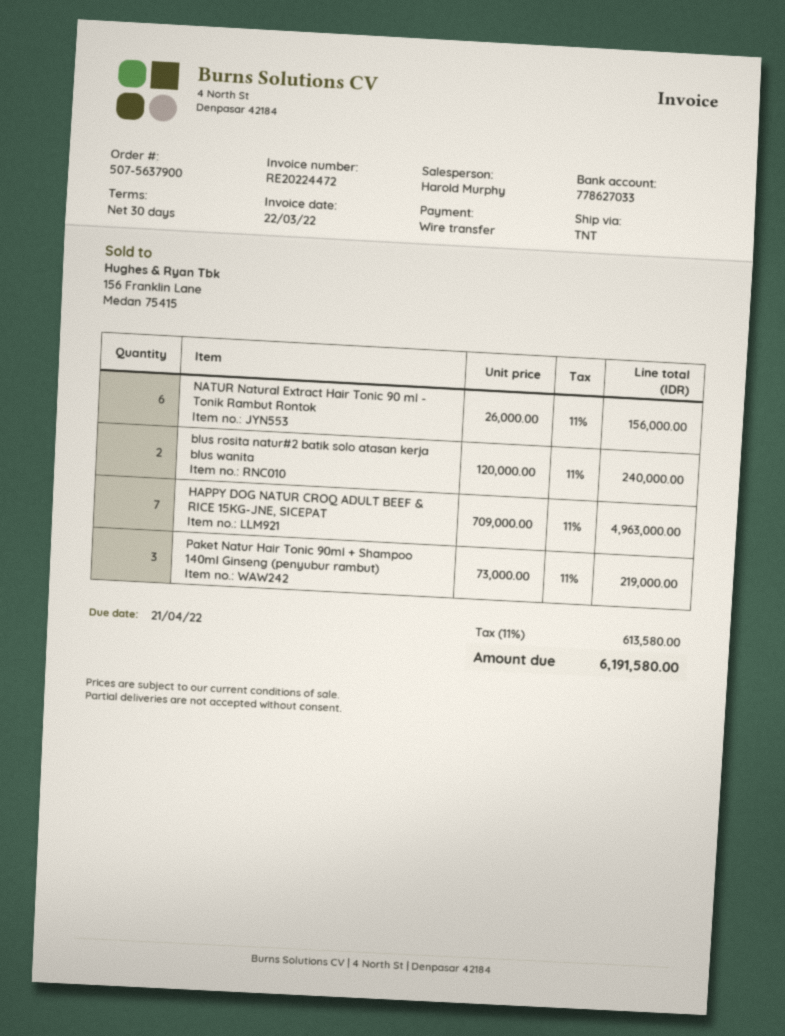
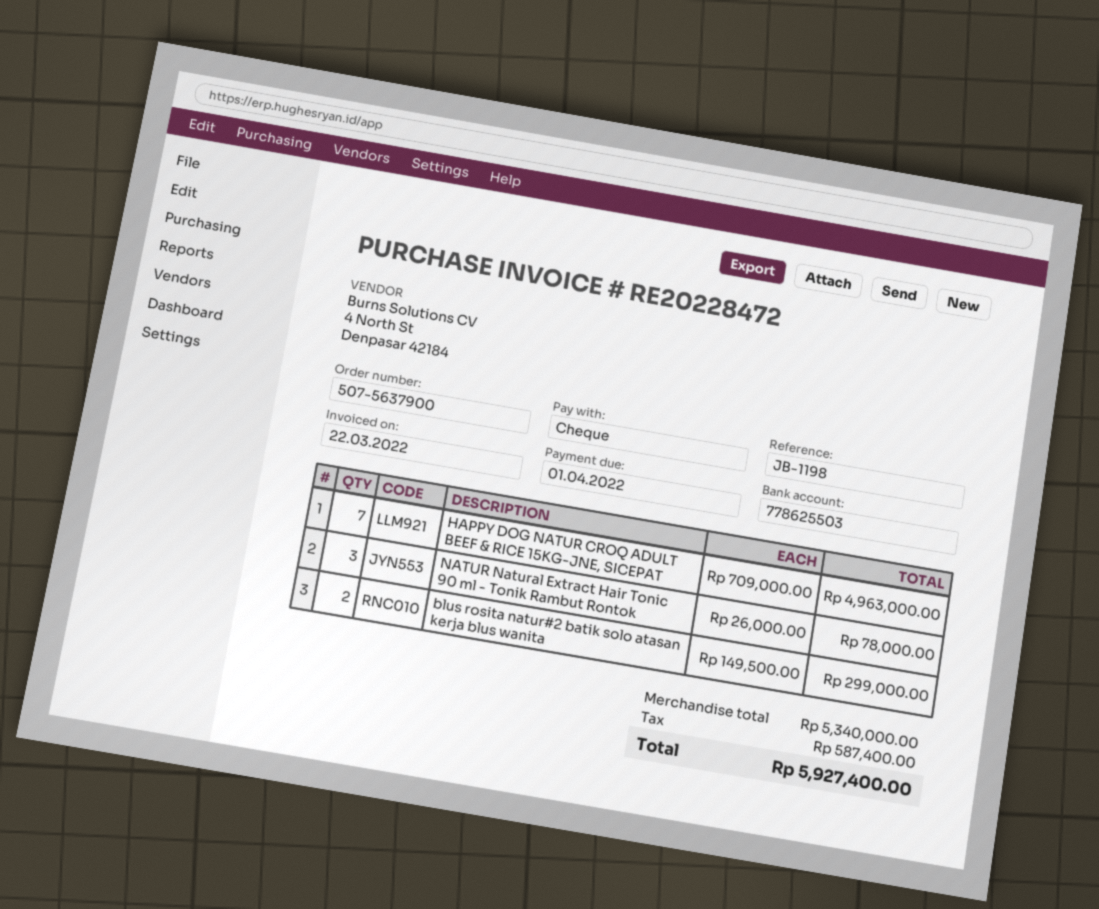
invoice number: RE20224472 -> RE20228472
due date: 2022-04-21 -> 2022-04-01
payment method: bank transfer -> cheque
bank account: 778627033 -> 778625503
NATUR Natural Extract Hair Tonic 90 ml - Tonik Rambut Rontok: 6 x 26000.00 = 156000.00 -> 3 x 26000.00 = 78000.00
blus rosita natur#2 batik solo atasan kerja blus wanita: 2 x 120000.00 = 240000.00 -> 2 x 149500.00 = 299000.00
Paket Natur Hair Tonic 90ml + Shampoo 140ml Ginseng (penyubur rambut): 3 x 73000.00 = 219000.00 -> none
tax: 613580.00 -> 587400.00
total: 6191580.00 -> 5927400.00

